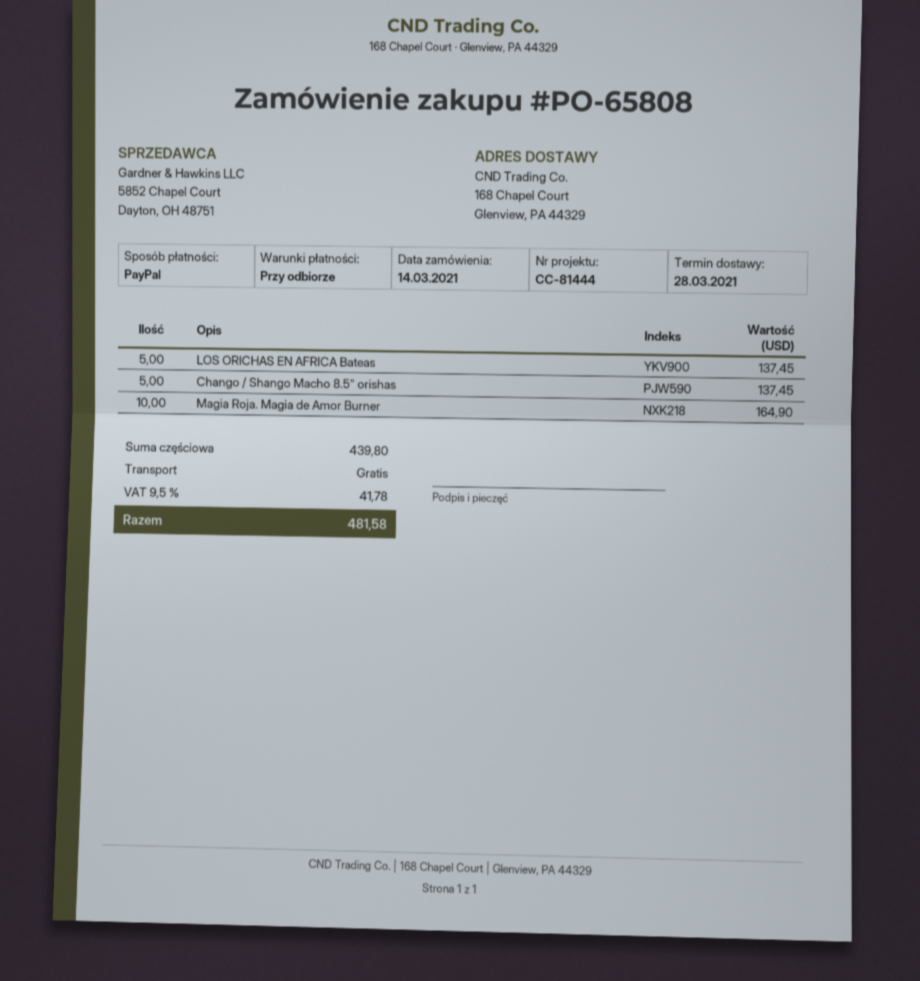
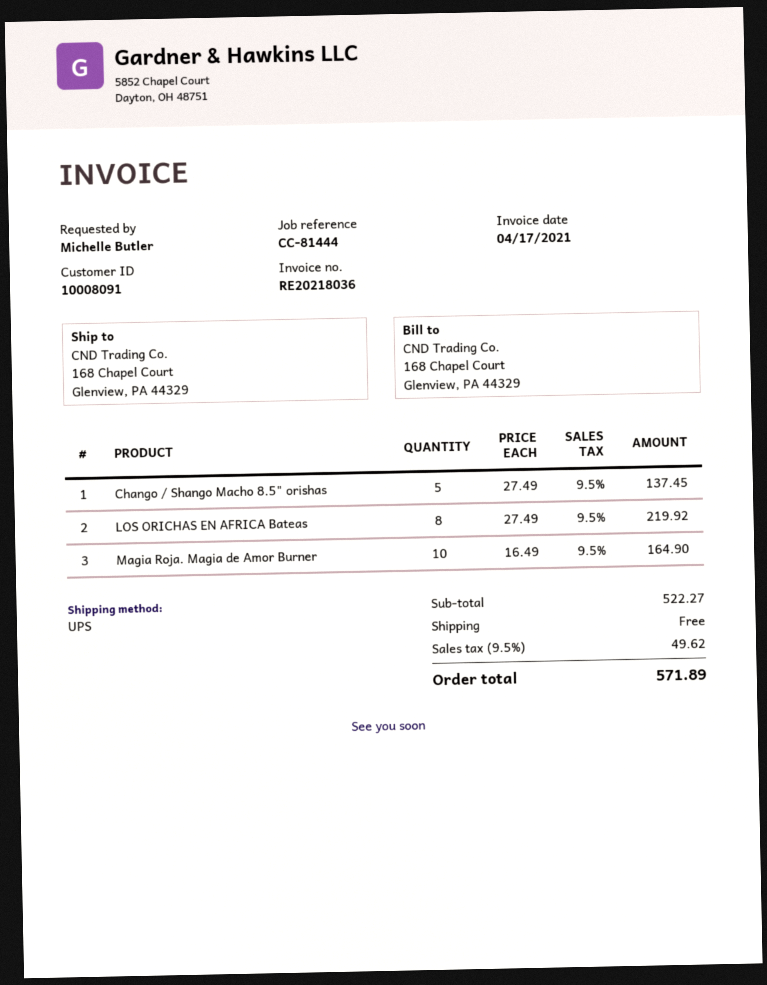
LOS ORICHAS EN AFRICA Bateas: 5 for 137.45 -> 8 for 219.92
subtotal: 439.80 -> 522.27
tax: 9.5% = 41.78 -> 9.5% = 49.62
total: 481.58 -> 571.89

